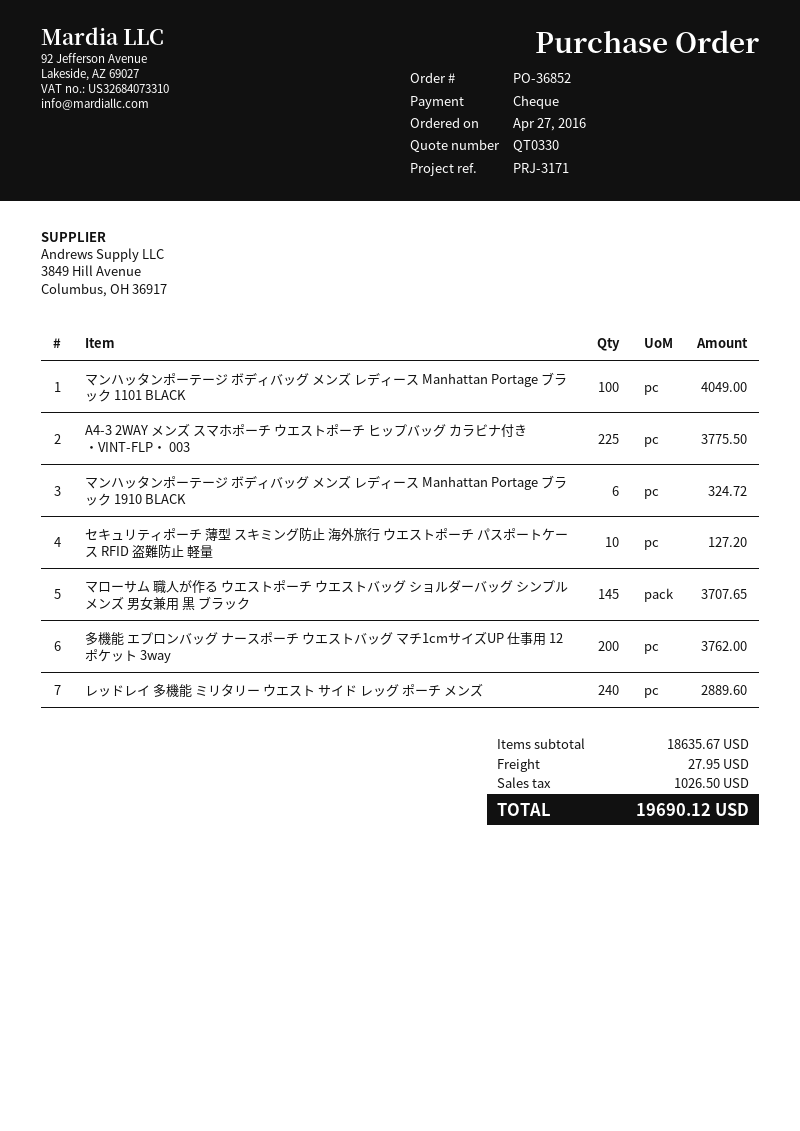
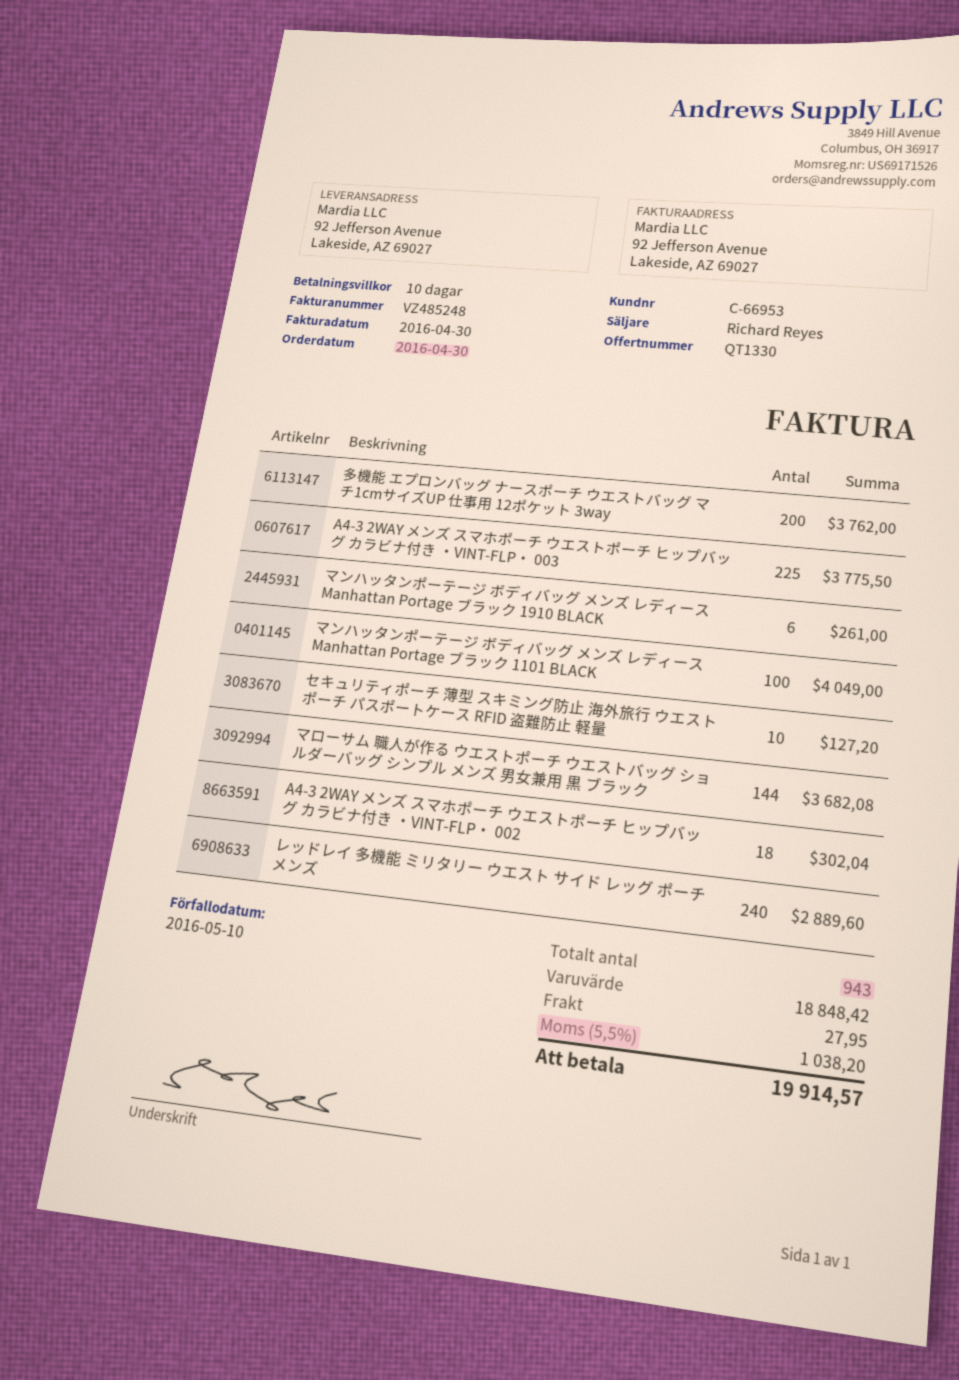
quote number: QT0330 -> QT1330
order date: 2016-04-27 -> 2016-04-30
マンハッタンポーテージ ボディバッグ メンズ レディース Manhattan Portage ブラック 1910 BLACK: 6 for 324.72 -> 6 for 261.00
マローサム 職人が作る ウエストポーチ ウエストバッグ ショルダーバッグ シンプル メンズ 男女兼用 黒 ブラック: 145 for 3707.65 -> 144 for 3682.08
A4-3 2WAY メンズ スマホポーチ ウエストポーチ ヒップバッグ カラビナ付き ・VINT-FLP・ 002: none -> 18 for 302.04
subtotal: 18635.67 -> 18848.42
tax: 1026.50 -> 1038.20
total: 19690.12 -> 19914.57

